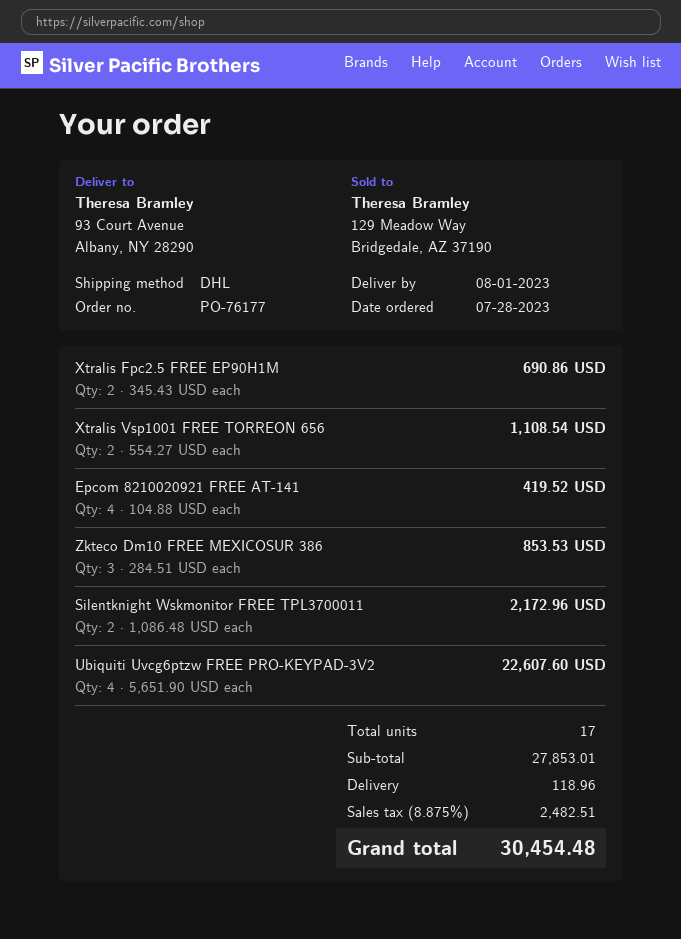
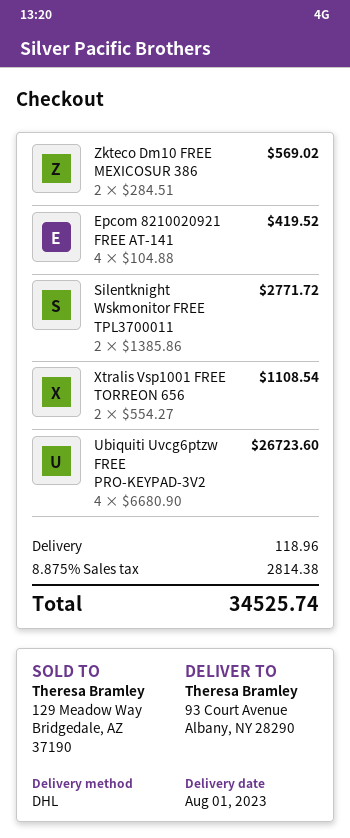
Xtralis Fpc2.5 FREE EP90H1M: 2 x 345.43 = 690.86 -> none
Zkteco Dm10 FREE MEXICOSUR 386: 3 x 284.51 = 853.53 -> 2 x 284.51 = 569.02
Silentknight Wskmonitor FREE TPL3700011: 2 x 1086.48 = 2172.96 -> 2 x 1385.86 = 2771.72
Ubiquiti Uvcg6ptzw FREE PRO-KEYPAD-3V2: 4 x 5651.90 = 22607.60 -> 4 x 6680.90 = 26723.60
tax: 8.875% = 2482.51 -> 8.875% = 2814.38
total: 30454.48 -> 34525.74

